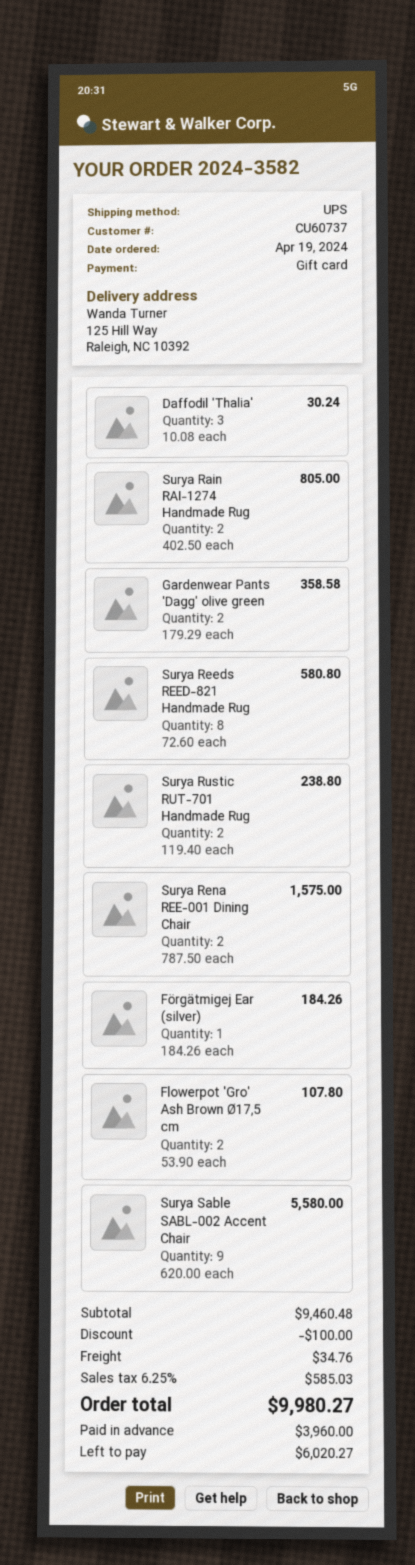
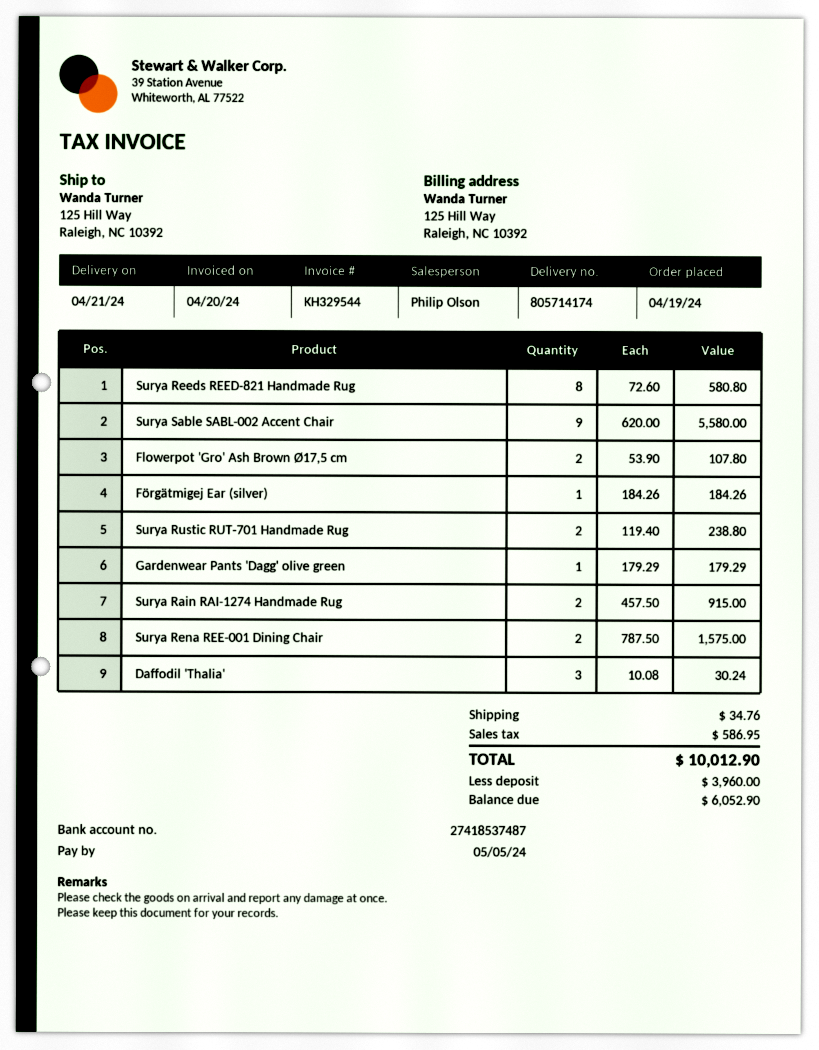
Surya Rain RAI-1274 Handmade Rug: 2 x 402.50 = 805.00 -> 2 x 457.50 = 915.00
Gardenwear Pants 'Dagg' olive green: 2 x 179.29 = 358.58 -> 1 x 179.29 = 179.29
discount: 100.00 -> none
tax: 585.03 -> 586.95
total: 9980.27 -> 10012.90
balance: 6020.27 -> 6052.90

